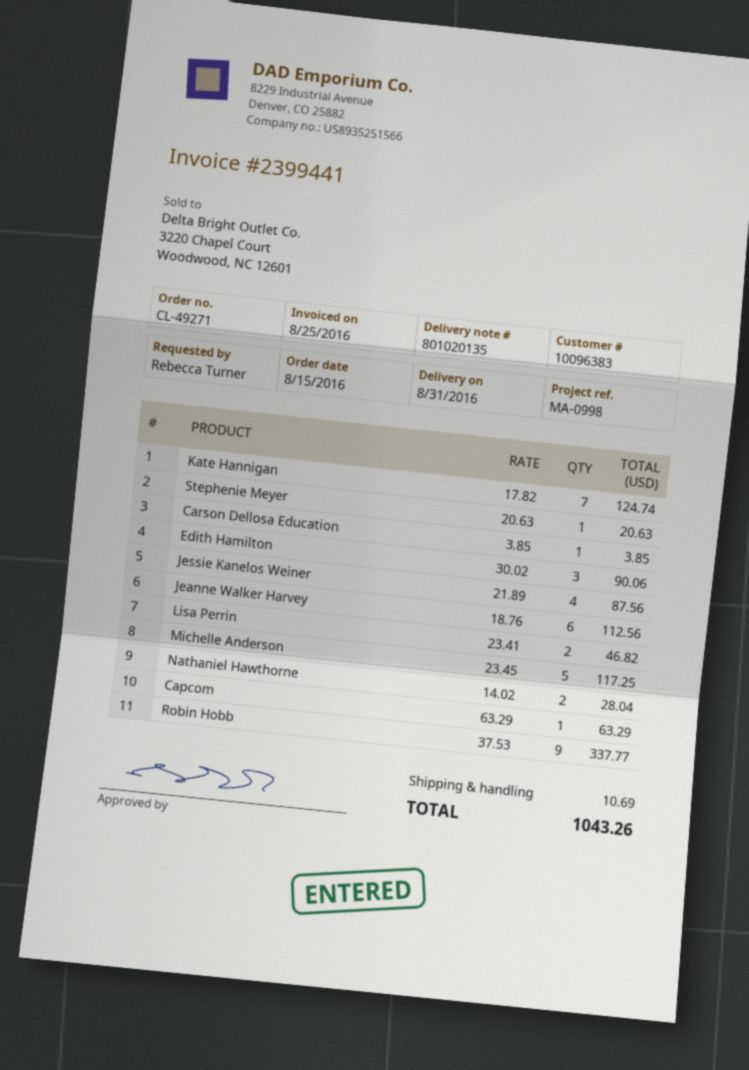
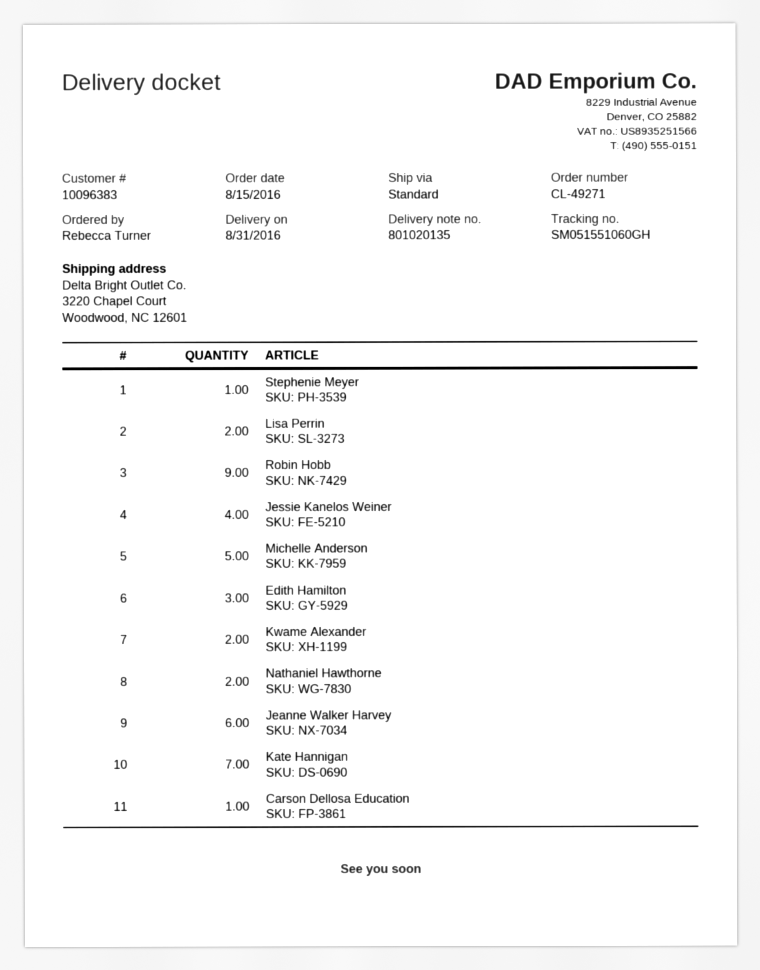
Capcom: 1 -> none
Kwame Alexander: none -> 2

